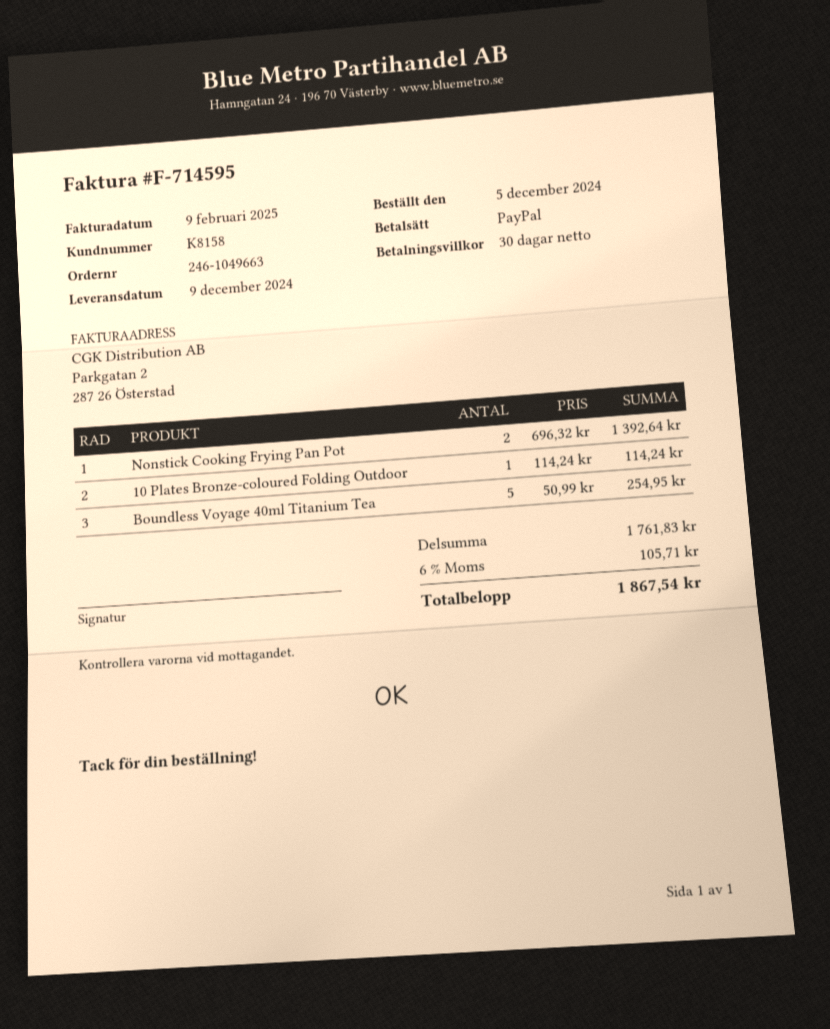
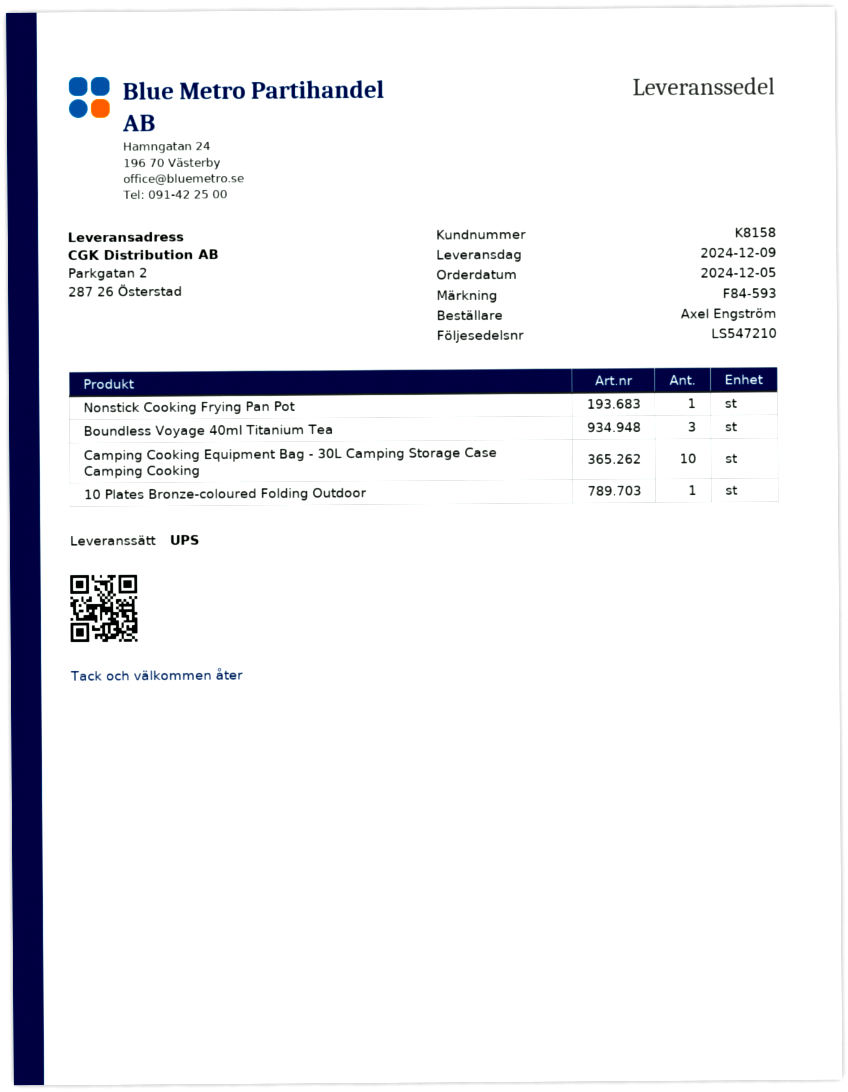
Nonstick Cooking Frying Pan Pot: 2 -> 1
Boundless Voyage 40ml Titanium Tea: 5 -> 3
Camping Cooking Equipment Bag - 30L Camping Storage Case Camping Cooking: none -> 10

